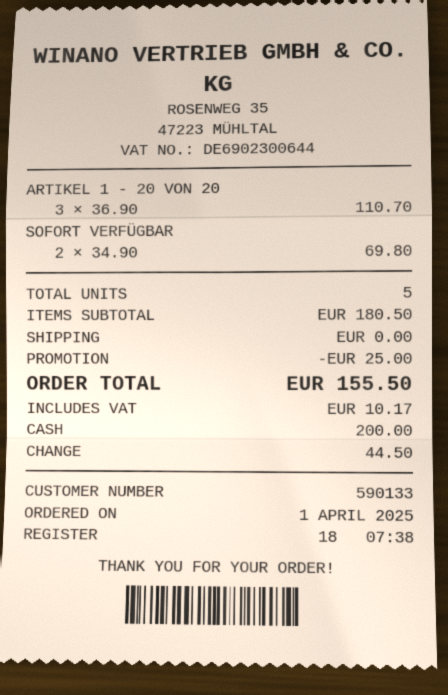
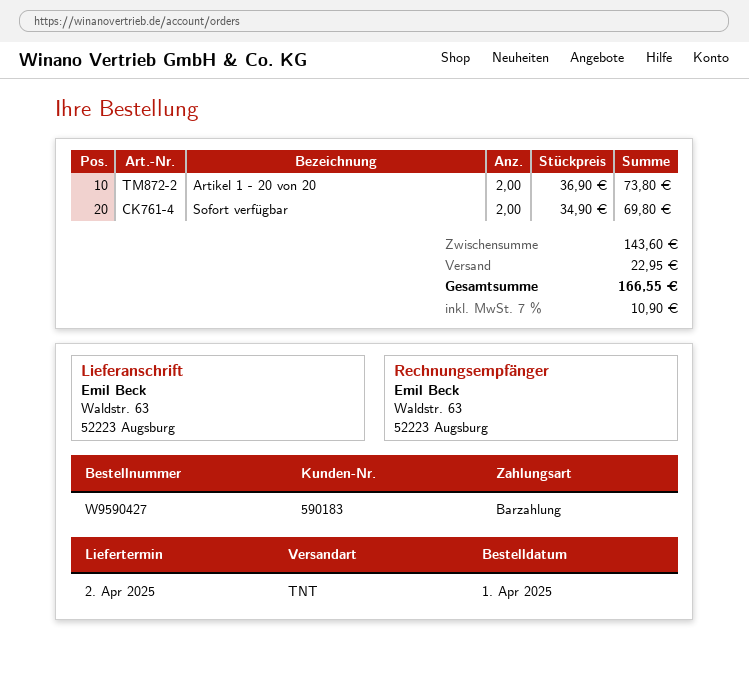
customer number: 590133 -> 590183
ARTIKEL 1 - 20 VON 20: 3 x 36.90 = 110.70 -> 2 x 36.90 = 73.80
subtotal: 180.50 -> 143.60
discount: 25.00 -> none
shipping: 0.00 -> 22.95
tax: 10.17 -> 10.90
total: 155.50 -> 166.55

